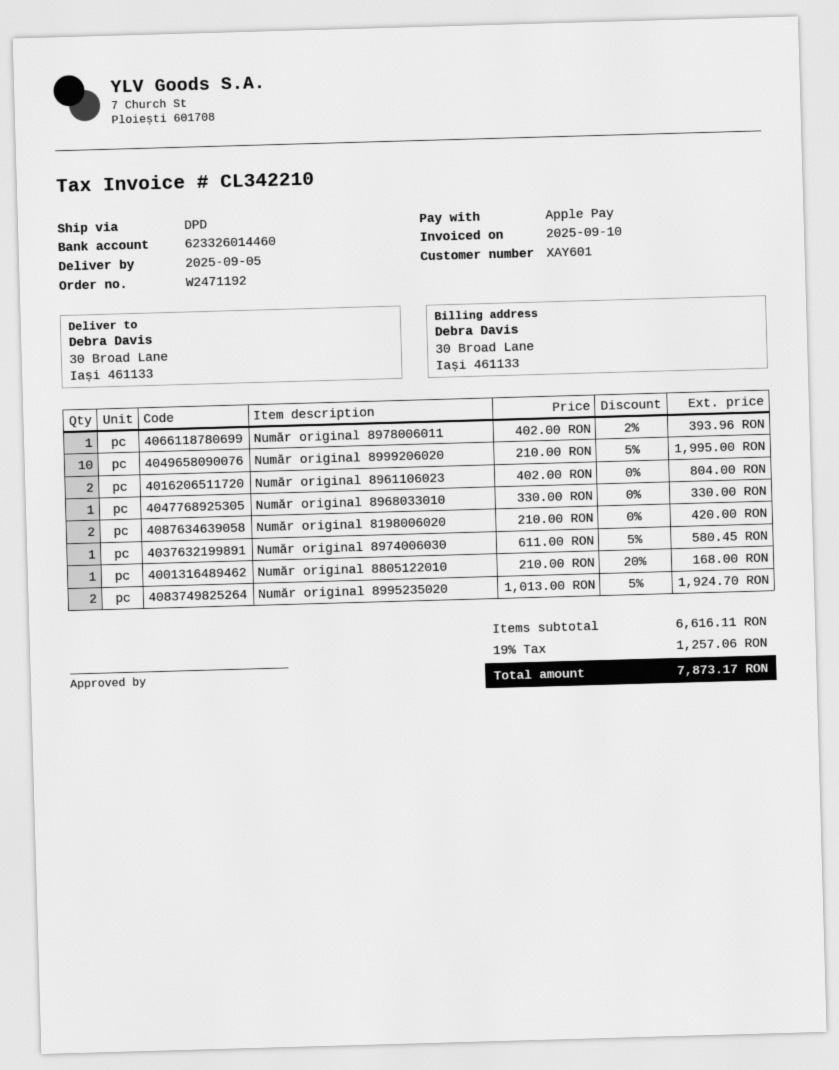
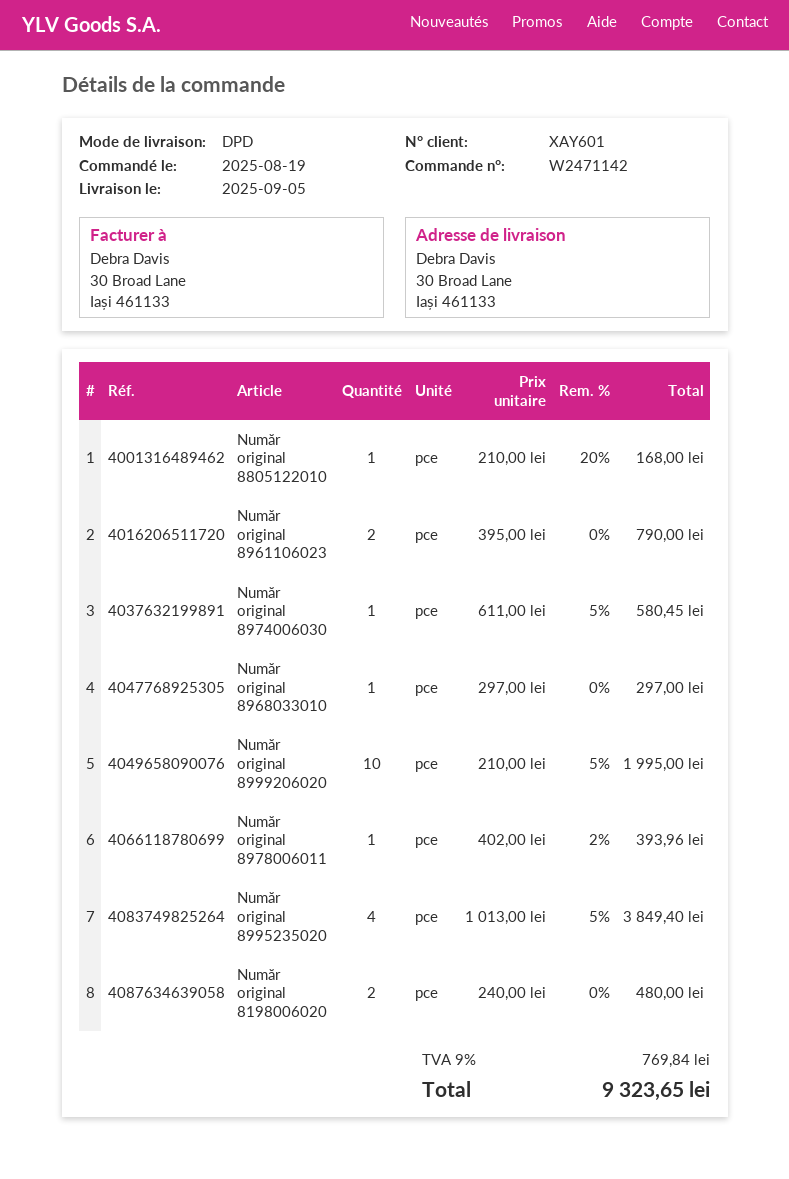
order number: W2471192 -> W2471142
Număr original 8961106023: 2 x 402.00 = 804.00 -> 2 x 395.00 = 790.00
Număr original 8968033010: 1 x 330.00 = 330.00 -> 1 x 297.00 = 297.00
Număr original 8198006020: 2 x 210.00 = 420.00 -> 2 x 240.00 = 480.00
Număr original 8995235020: 2 x 1013.00 - 5% = 1924.70 -> 4 x 1013.00 - 5% = 3849.40
tax: 19% = 1257.06 -> 9% = 769.84
total: 7873.17 -> 9323.65

